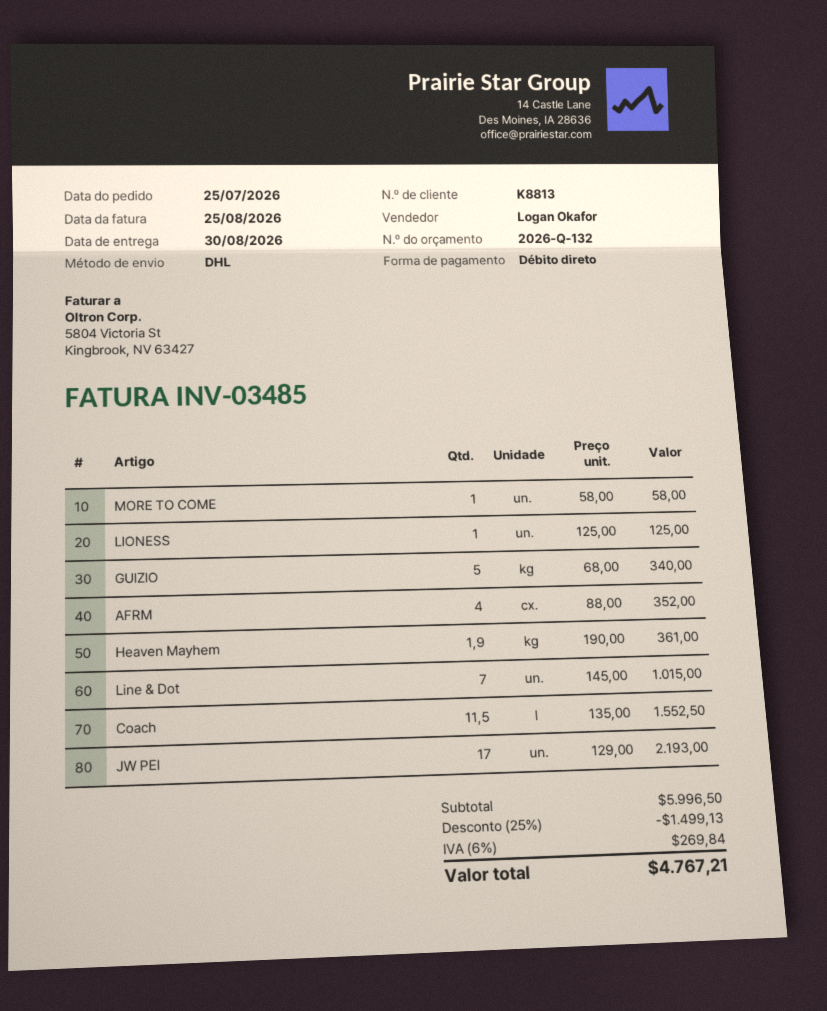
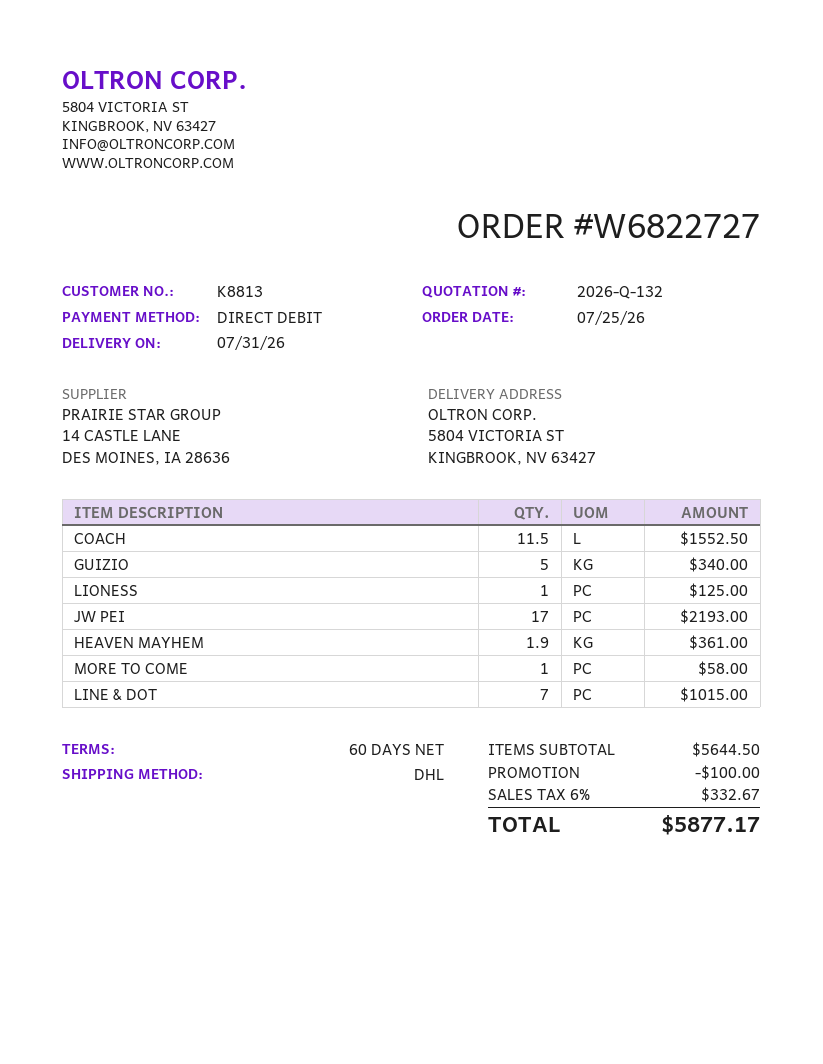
delivery date: 2026-08-30 -> 2026-07-31
AFRM: 4 for 352.00 -> none
subtotal: 5996.50 -> 5644.50
discount: 1499.13 -> 100.00
tax: 6% = 269.84 -> 6% = 332.67
total: 4767.21 -> 5877.17

